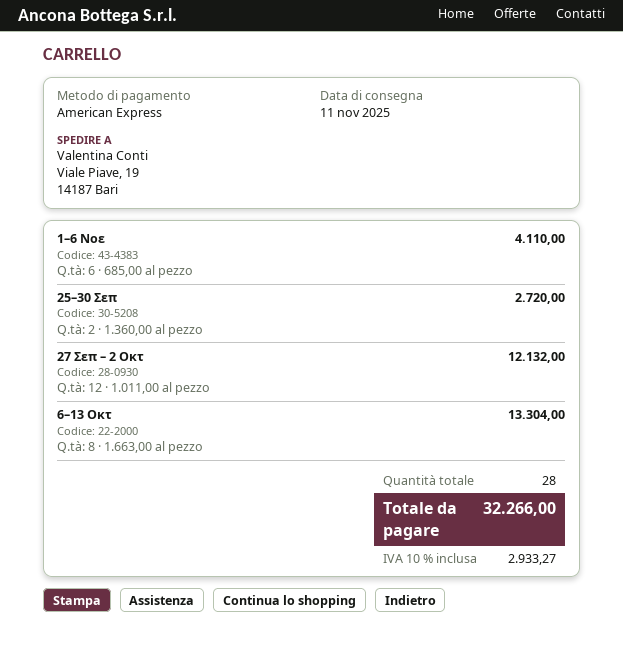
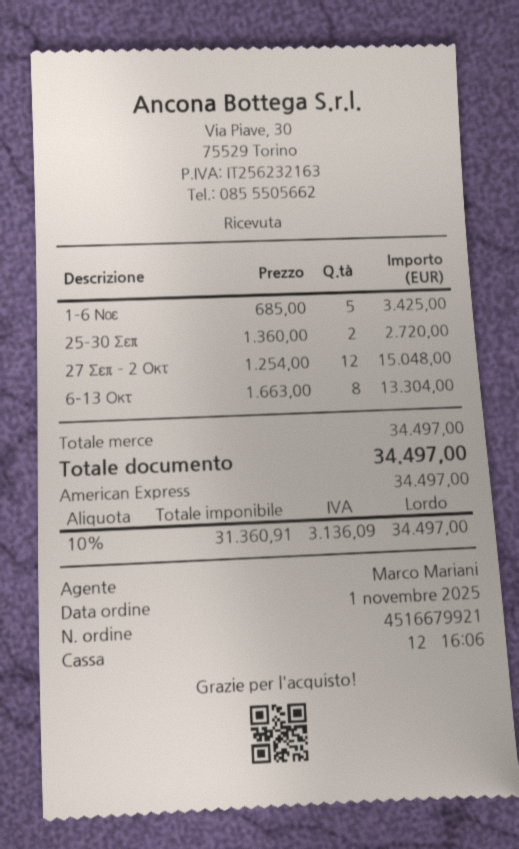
1–6 Νοε: 6 x 685.00 = 4110.00 -> 5 x 685.00 = 3425.00
27 Σεπ – 2 Οκτ: 12 x 1011.00 = 12132.00 -> 12 x 1254.00 = 15048.00
tax: 10% = 2933.27 -> 10% = 3136.09
total: 32266.00 -> 34497.00

